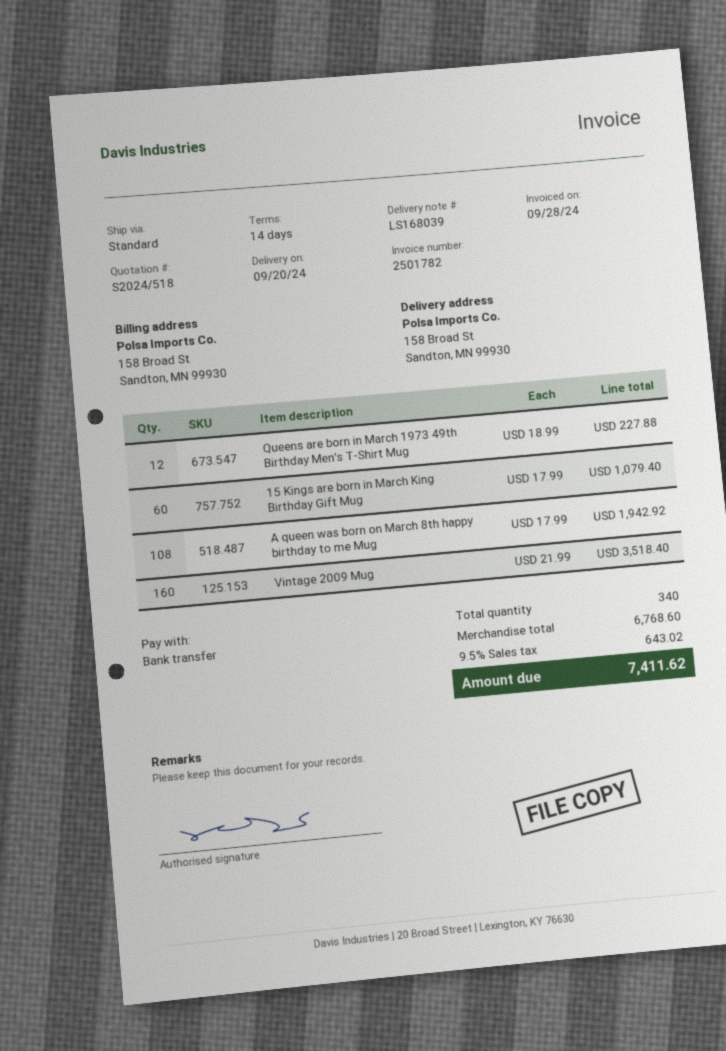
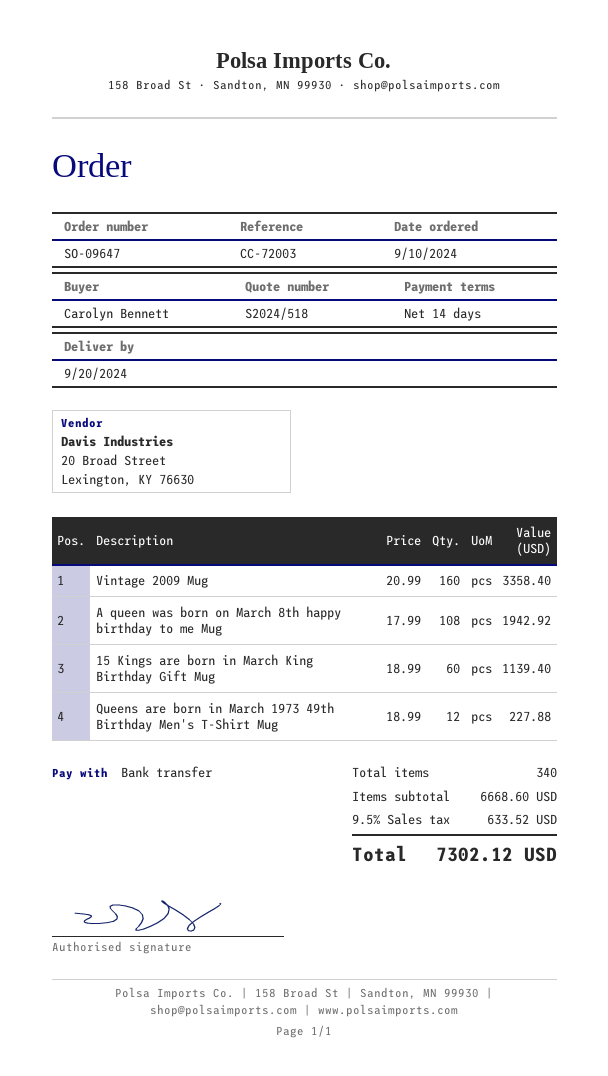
15 Kings are born in March King Birthday Gift Mug: 60 x 17.99 = 1079.40 -> 60 x 18.99 = 1139.40
Vintage 2009 Mug: 160 x 21.99 = 3518.40 -> 160 x 20.99 = 3358.40
subtotal: 6768.60 -> 6668.60
tax: 9.5% = 643.02 -> 9.5% = 633.52
total: 7411.62 -> 7302.12

